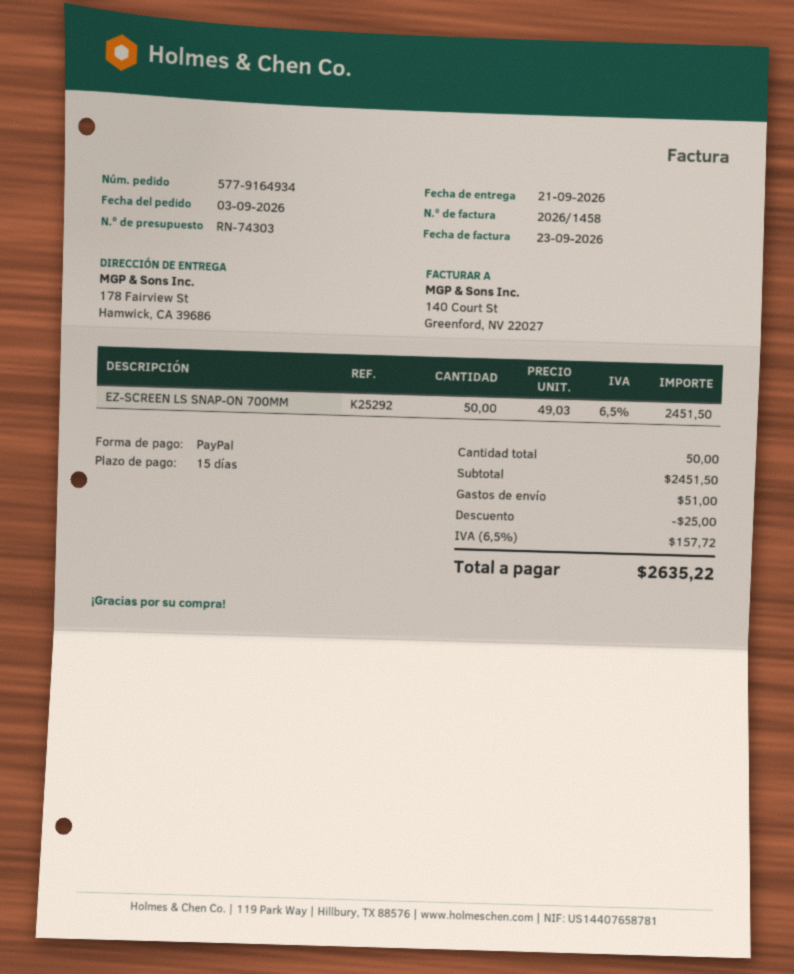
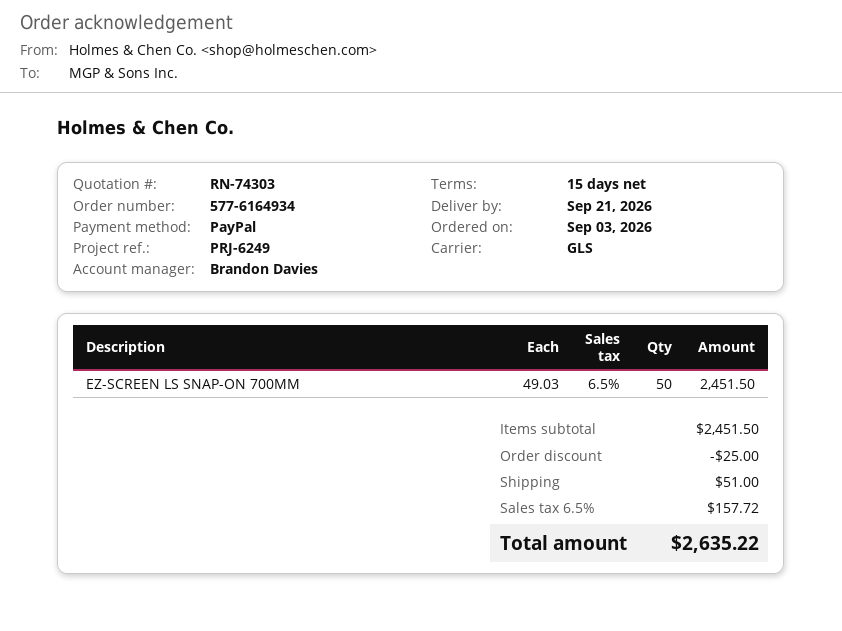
order number: 577-9164934 -> 577-6164934

